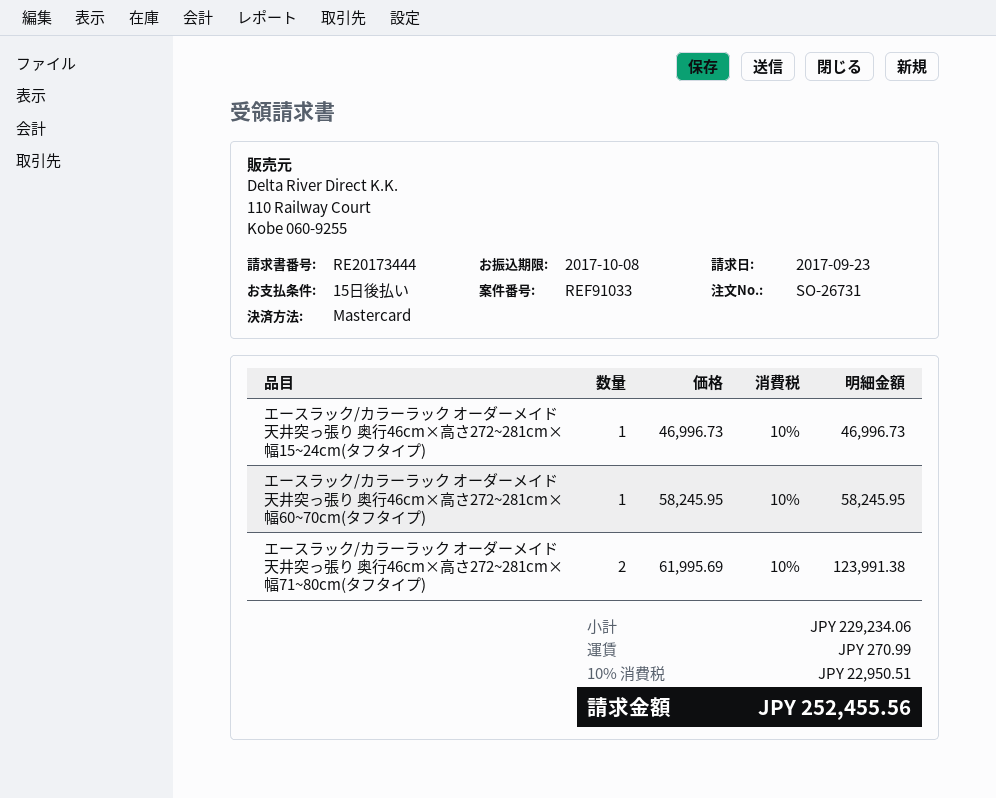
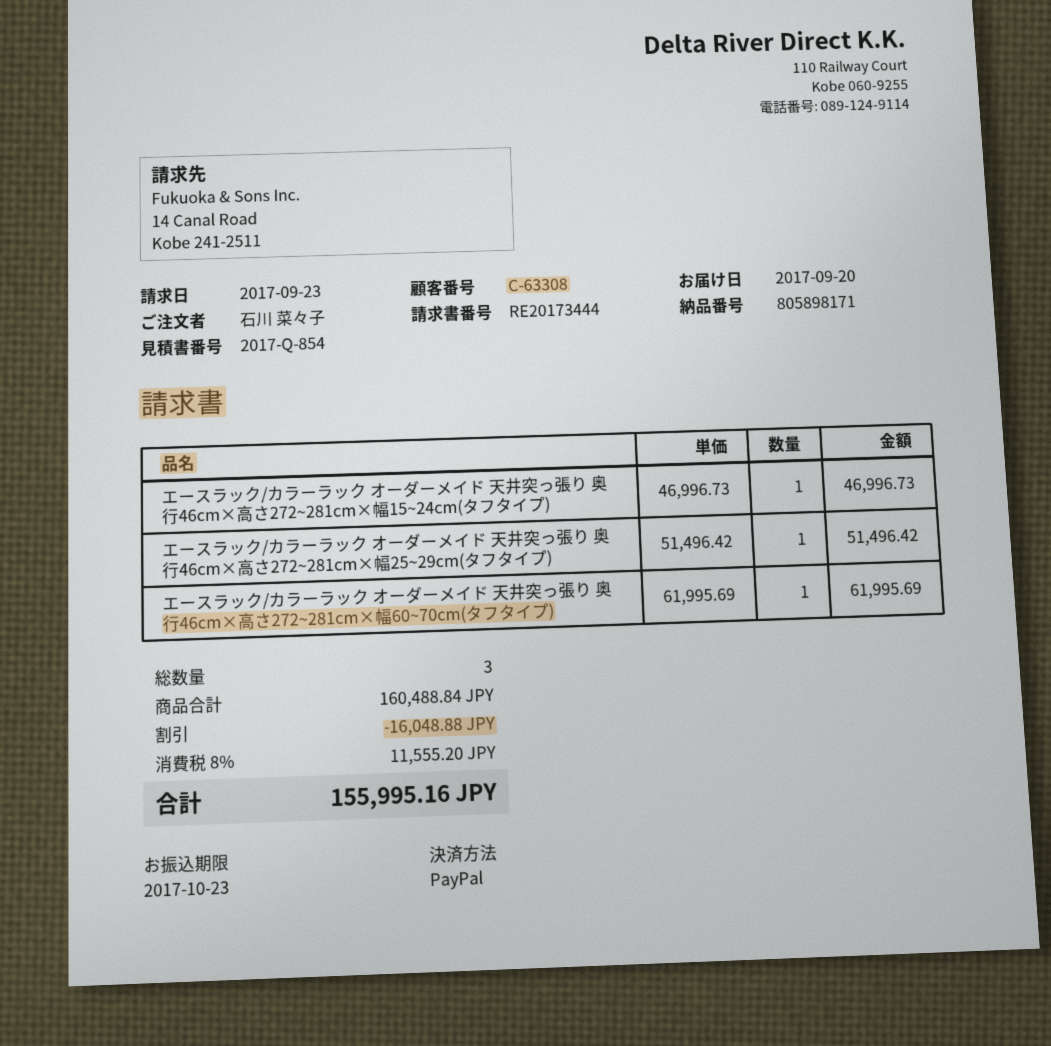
due date: 2017-10-08 -> 2017-10-23
payment method: Mastercard -> PayPal
エースラック/カラーラック オーダーメイド 天井突っ張り 奥行46cm×高さ272~281cm×幅60~70cm(タフタイプ): 1 x 58245.95 = 58245.95 -> 1 x 61995.69 = 61995.69
エースラック/カラーラック オーダーメイド 天井突っ張り 奥行46cm×高さ272~281cm×幅71~80cm(タフタイプ): 2 x 61995.69 = 123991.38 -> none
エースラック/カラーラック オーダーメイド 天井突っ張り 奥行46cm×高さ272~281cm×幅25~29cm(タフタイプ): none -> 1 x 51496.42 = 51496.42
subtotal: 229234.06 -> 160488.84
discount: none -> 16048.88
shipping: 270.99 -> none
tax: 10% = 22950.51 -> 8% = 11555.20
total: 252455.56 -> 155995.16

